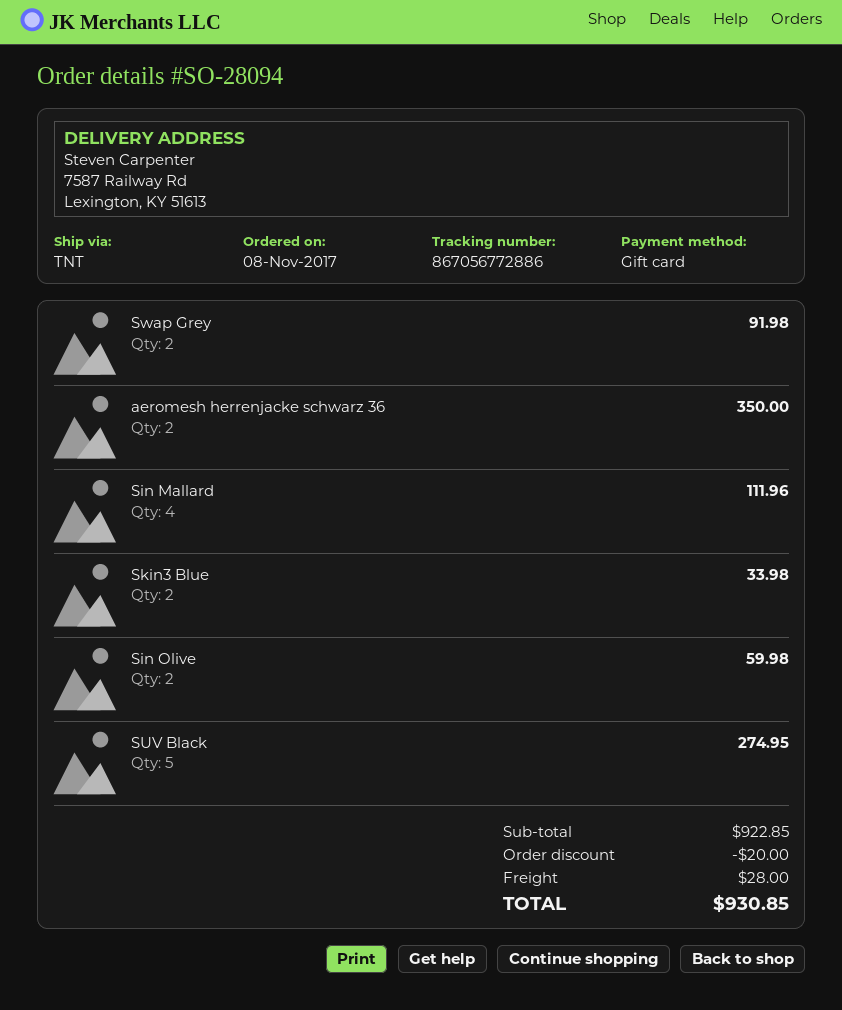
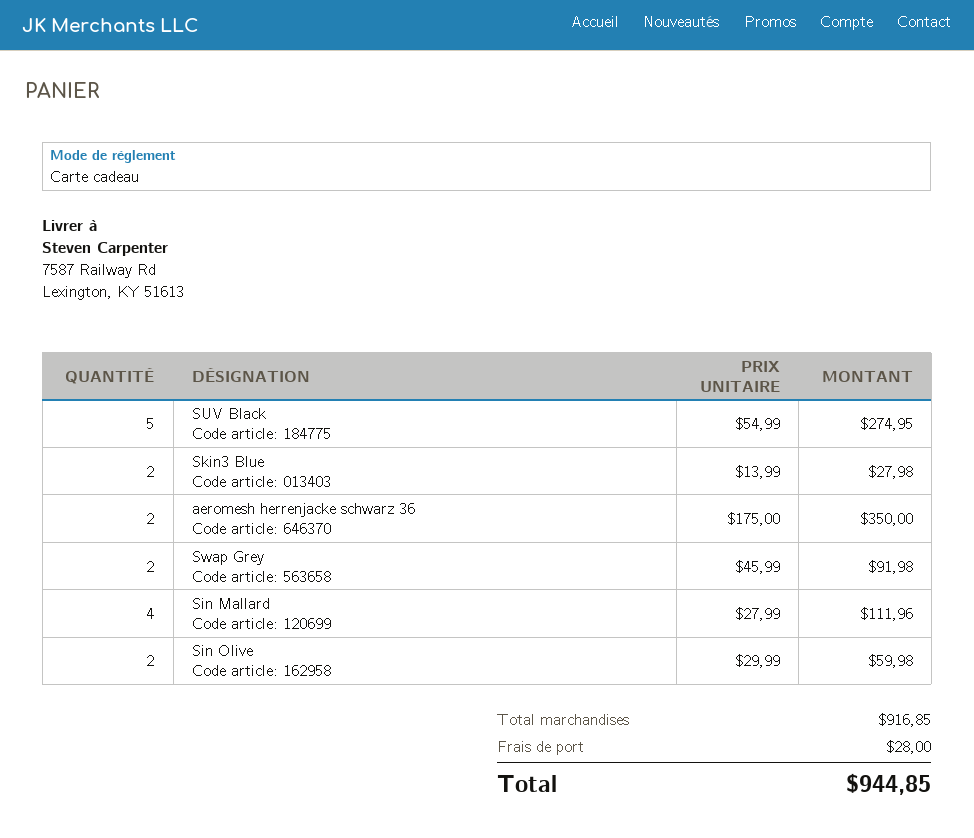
Skin3 Blue: 2 for 33.98 -> 2 for 27.98
subtotal: 922.85 -> 916.85
discount: 20.00 -> none
total: 930.85 -> 944.85

